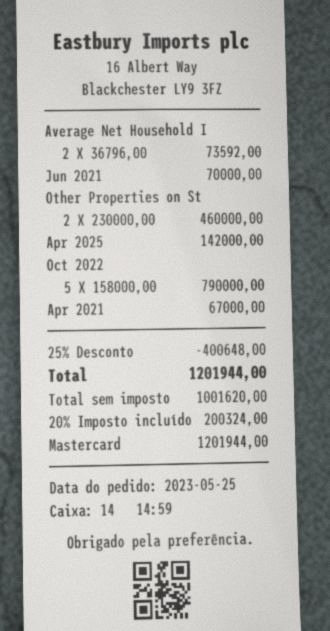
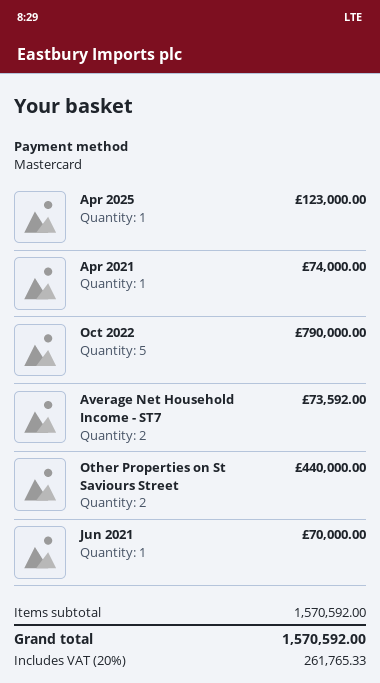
Other Properties on St: 2 for 460000.00 -> 2 for 440000.00
Apr 2025: 1 for 142000.00 -> 1 for 123000.00
Apr 2021: 1 for 67000.00 -> 1 for 74000.00
discount: 25% = 400648.00 -> none
tax: 20% = 200324.00 -> 20% = 261765.33
total: 1201944.00 -> 1570592.00

